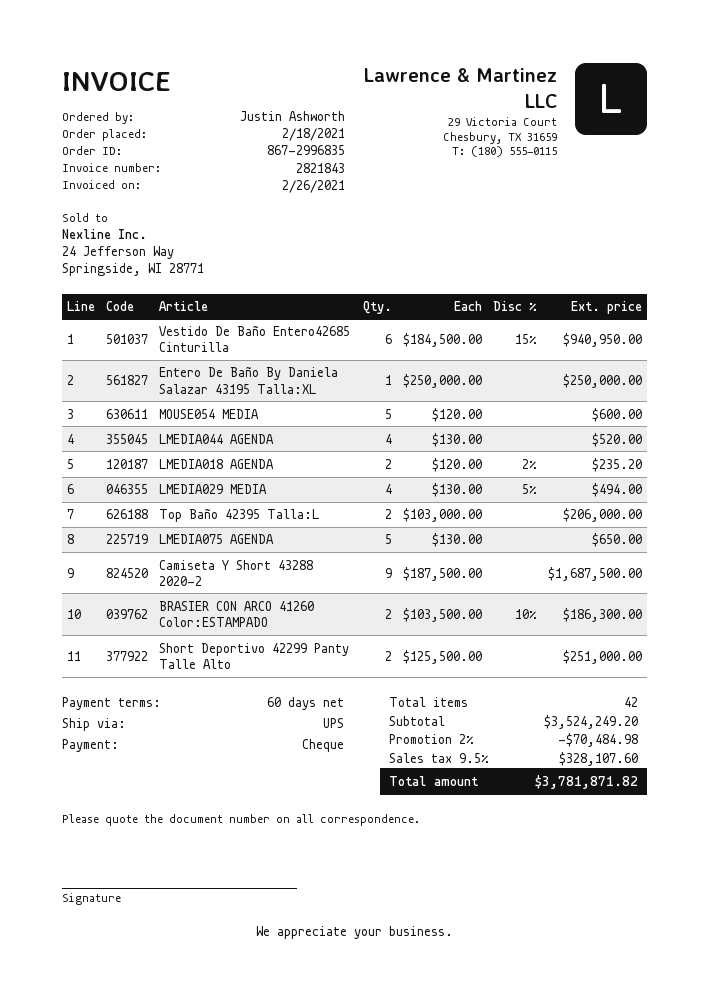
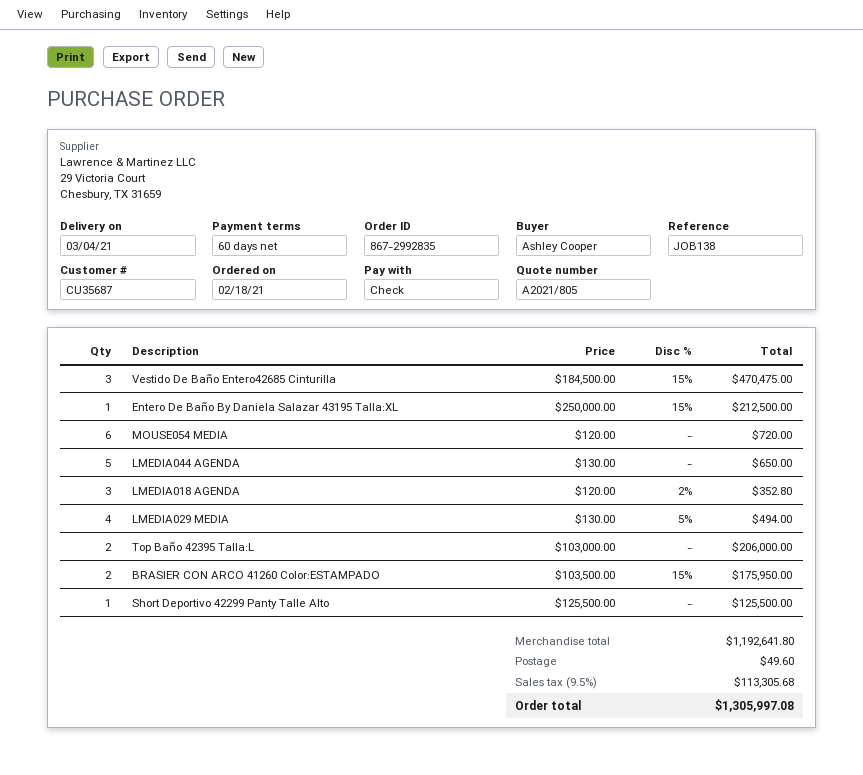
order number: 867-2996835 -> 867-2992835
ordered by: Justin Ashworth -> Ashley Cooper
Vestido De Baño Entero42685 Cinturilla: 6 x 184500.00 - 15% = 940950.00 -> 3 x 184500.00 - 15% = 470475.00
Entero De Baño By Daniela Salazar 43195 Talla:XL: 1 x 250000.00 = 250000.00 -> 1 x 250000.00 - 15% = 212500.00
MOUSE054 MEDIA: 5 x 120.00 = 600.00 -> 6 x 120.00 = 720.00
LMEDIA044 AGENDA: 4 x 130.00 = 520.00 -> 5 x 130.00 = 650.00
LMEDIA018 AGENDA: 2 x 120.00 - 2% = 235.20 -> 3 x 120.00 - 2% = 352.80
LMEDIA075 AGENDA: 5 x 130.00 = 650.00 -> none
Camiseta Y Short 43288 2020-2: 9 x 187500.00 = 1687500.00 -> none
BRASIER CON ARCO 41260 Color:ESTAMPADO: 2 x 103500.00 - 10% = 186300.00 -> 2 x 103500.00 - 15% = 175950.00
Short Deportivo 42299 Panty Talle Alto: 2 x 125500.00 = 251000.00 -> 1 x 125500.00 = 125500.00
subtotal: 3524249.20 -> 1192641.80
discount: 2% = 70484.98 -> none
shipping: none -> 49.60
tax: 9.5% = 328107.60 -> 9.5% = 113305.68
total: 3781871.82 -> 1305997.08

